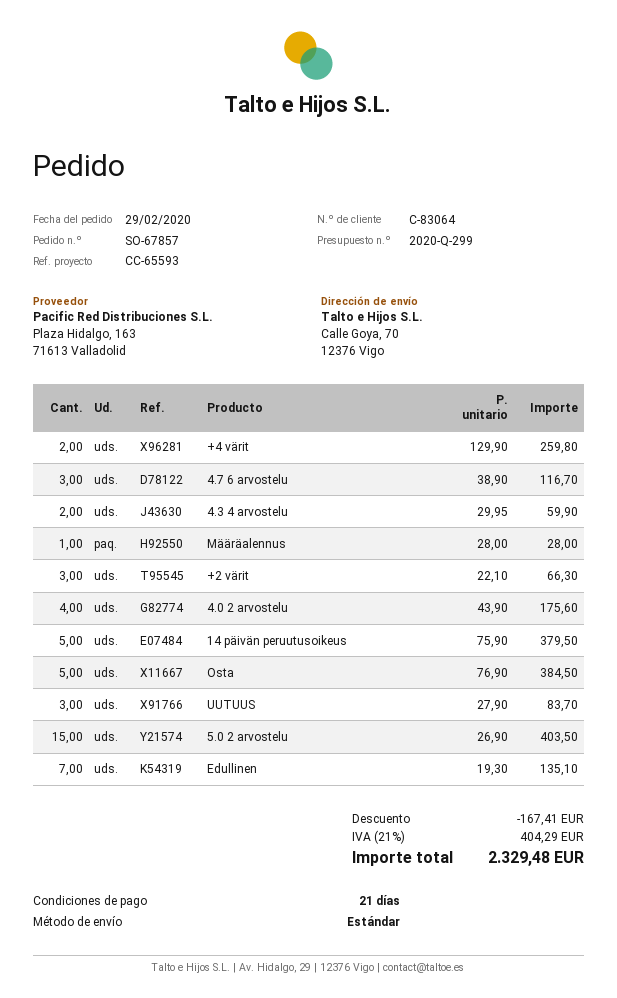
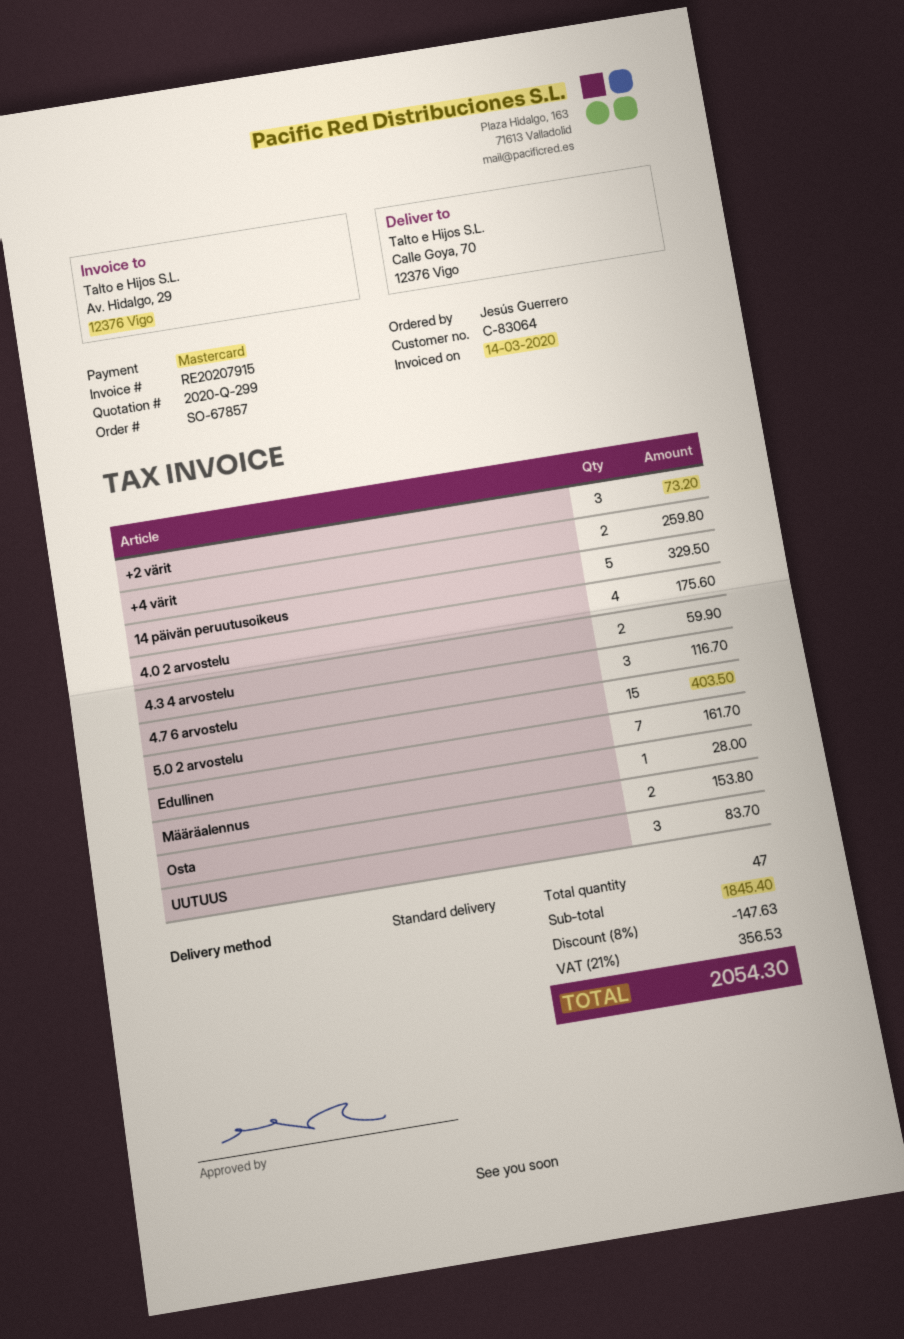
+2 värit: 3 for 66.30 -> 3 for 73.20
14 päivän peruutusoikeus: 5 for 379.50 -> 5 for 329.50
Osta: 5 for 384.50 -> 2 for 153.80
Edullinen: 7 for 135.10 -> 7 for 161.70
discount: 167.41 -> 147.63
tax: 21% = 404.29 -> 21% = 356.53
total: 2329.48 -> 2054.30

